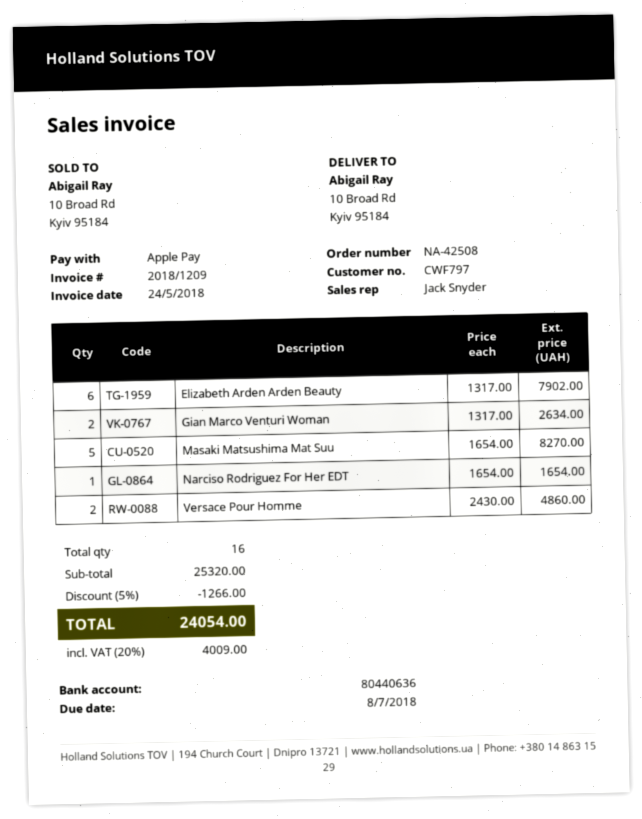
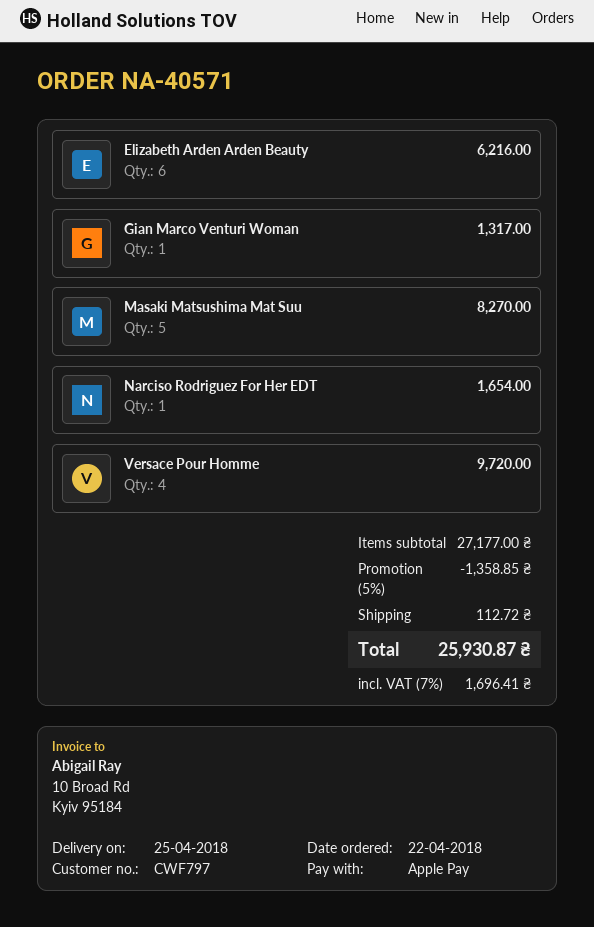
order number: NA-42508 -> NA-40571
Elizabeth Arden Arden Beauty: 6 for 7902.00 -> 6 for 6216.00
Gian Marco Venturi Woman: 2 for 2634.00 -> 1 for 1317.00
Versace Pour Homme: 2 for 4860.00 -> 4 for 9720.00
subtotal: 25320.00 -> 27177.00
discount: 5% = 1266.00 -> 5% = 1358.85
shipping: none -> 112.72
tax: 20% = 4009.00 -> 7% = 1696.41
total: 24054.00 -> 25930.87

